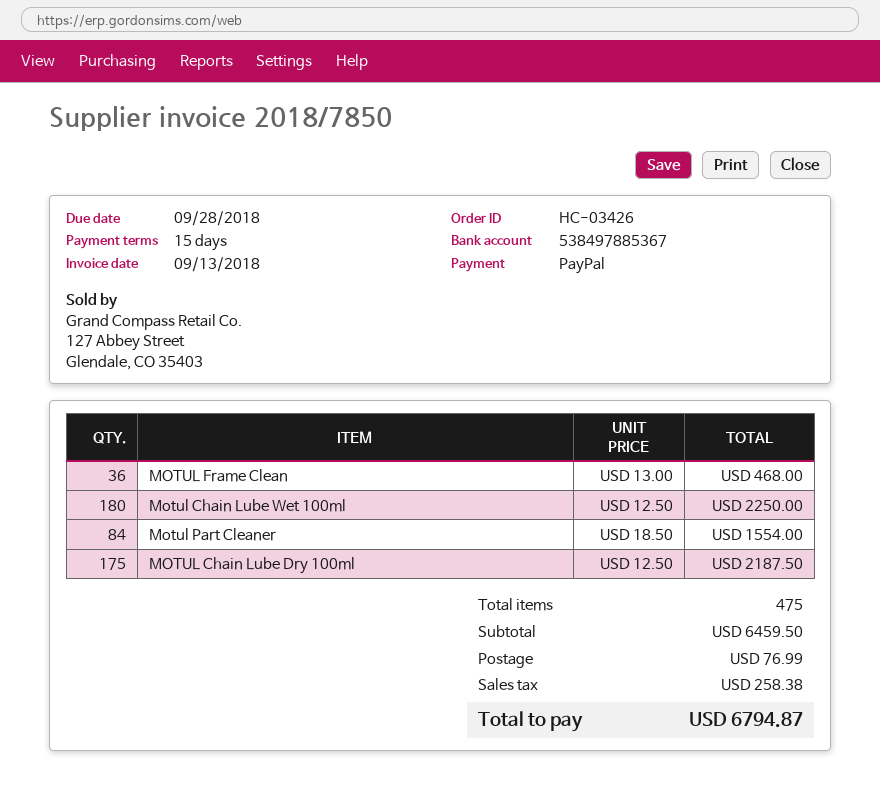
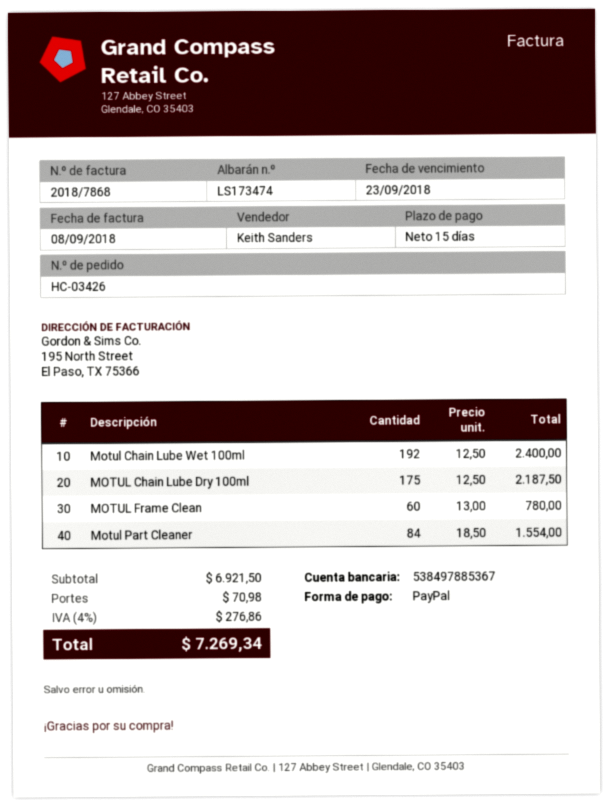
invoice number: 2018/7850 -> 2018/7868
invoice date: 2018-09-13 -> 2018-09-08
due date: 2018-09-28 -> 2018-09-23
MOTUL Frame Clean: 36 x 13.00 = 468.00 -> 60 x 13.00 = 780.00
Motul Chain Lube Wet 100ml: 180 x 12.50 = 2250.00 -> 192 x 12.50 = 2400.00
subtotal: 6459.50 -> 6921.50
shipping: 76.99 -> 70.98
tax: 258.38 -> 276.86
total: 6794.87 -> 7269.34

